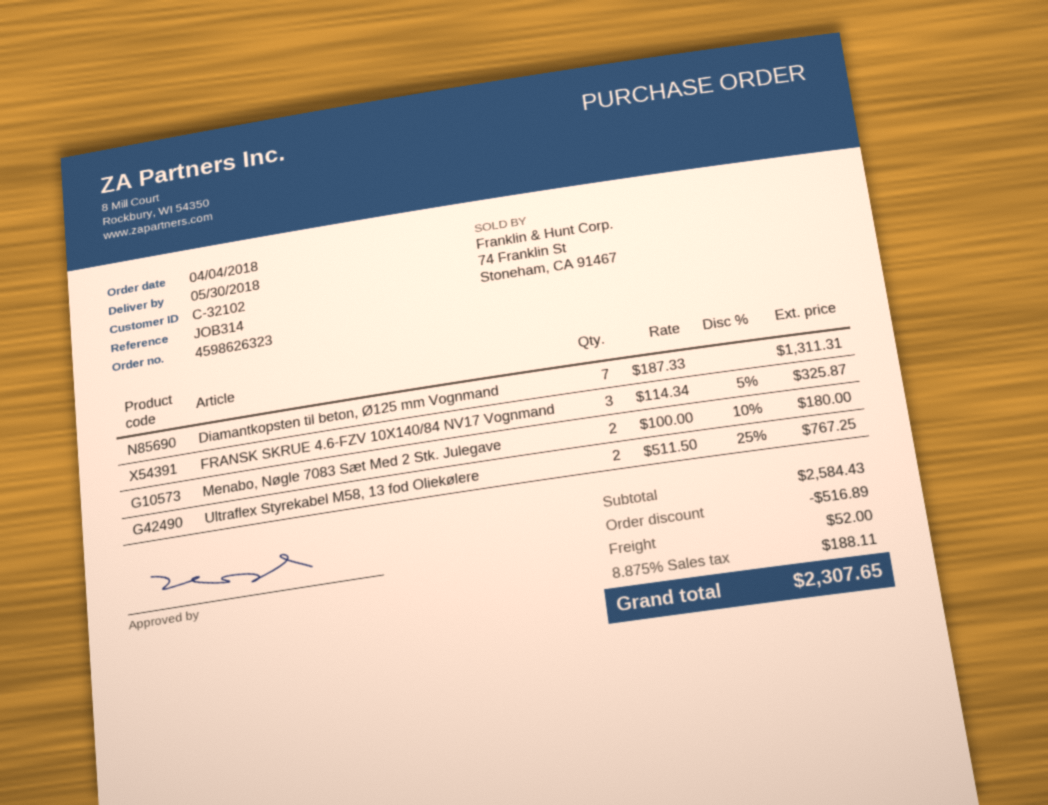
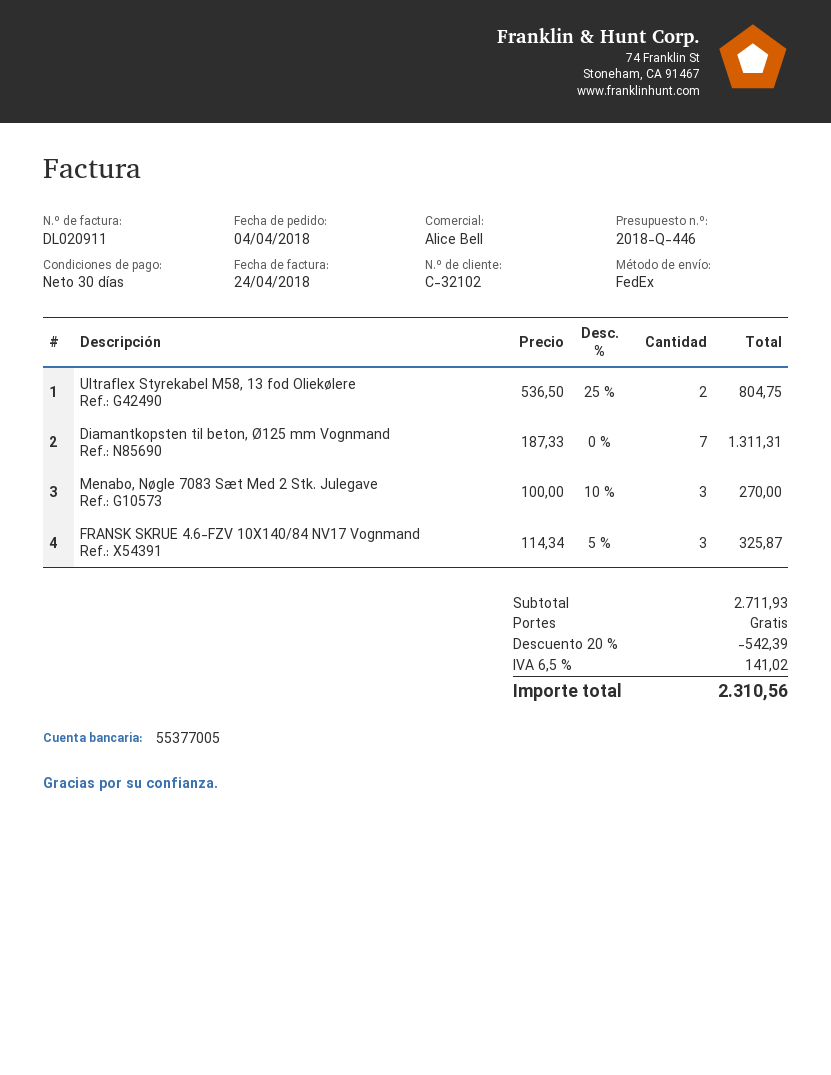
Menabo, Nøgle 7083 Sæt Med 2 Stk. Julegave: 2 x 100.00 - 10% = 180.00 -> 3 x 100.00 - 10% = 270.00
Ultraflex Styrekabel M58, 13 fod Oliekølere: 2 x 511.50 - 25% = 767.25 -> 2 x 536.50 - 25% = 804.75
subtotal: 2584.43 -> 2711.93
discount: 516.89 -> 542.39
shipping: 52.00 -> 0.00
tax: 8.875% = 188.11 -> 6.5% = 141.02
total: 2307.65 -> 2310.56

